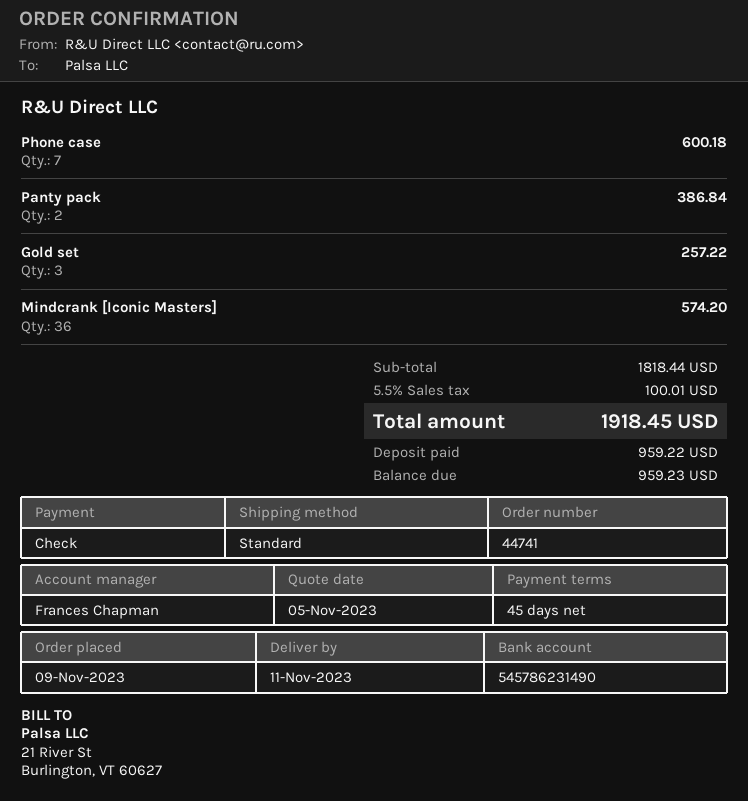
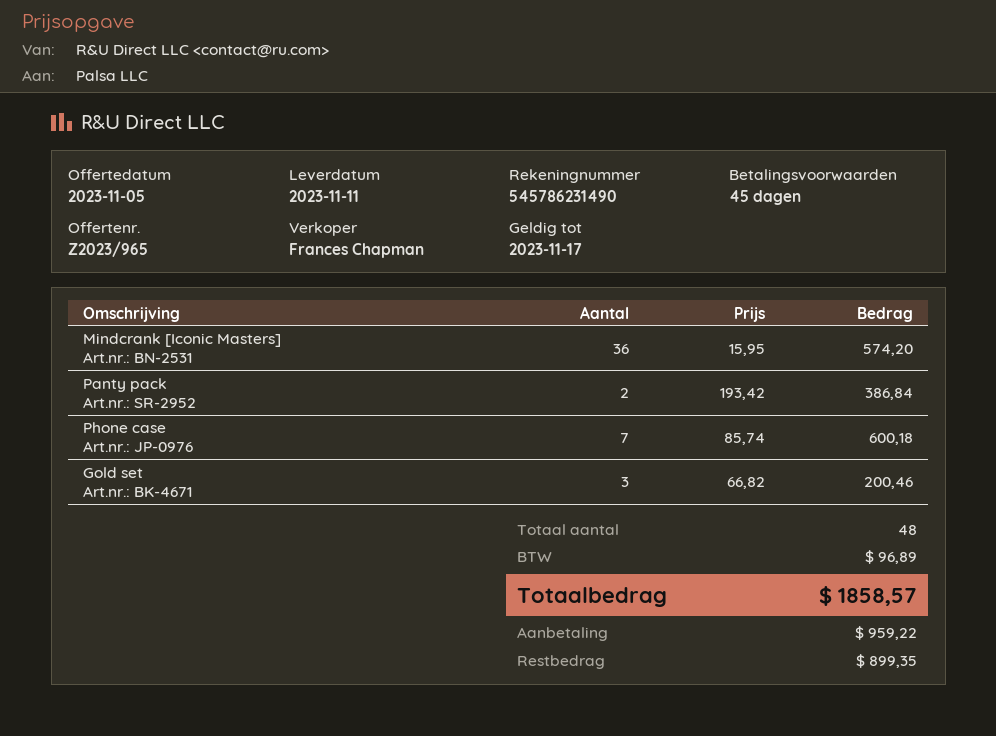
Gold set: 3 for 257.22 -> 3 for 200.46
tax: 100.01 -> 96.89
total: 1918.45 -> 1858.57
balance: 959.23 -> 899.35

